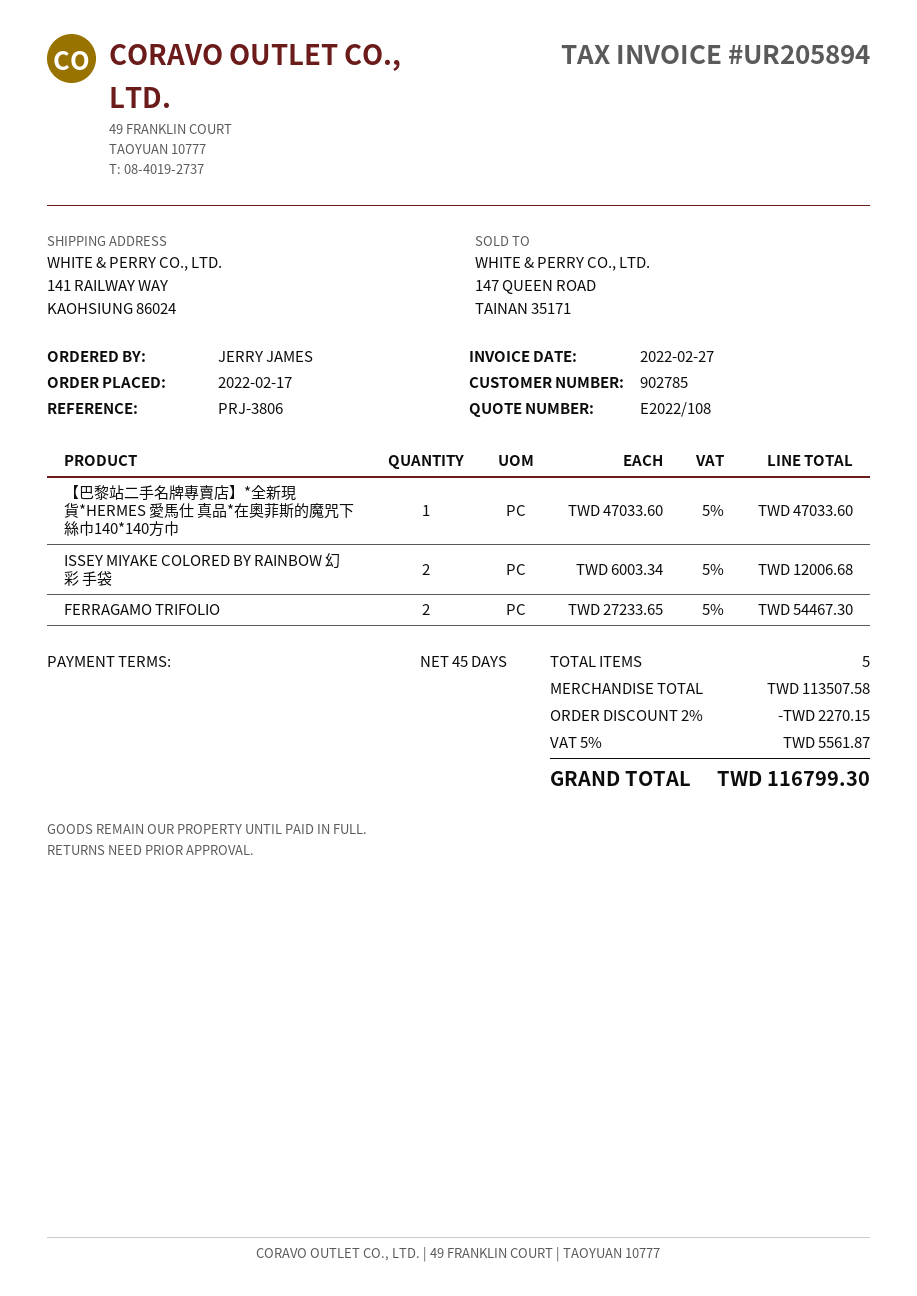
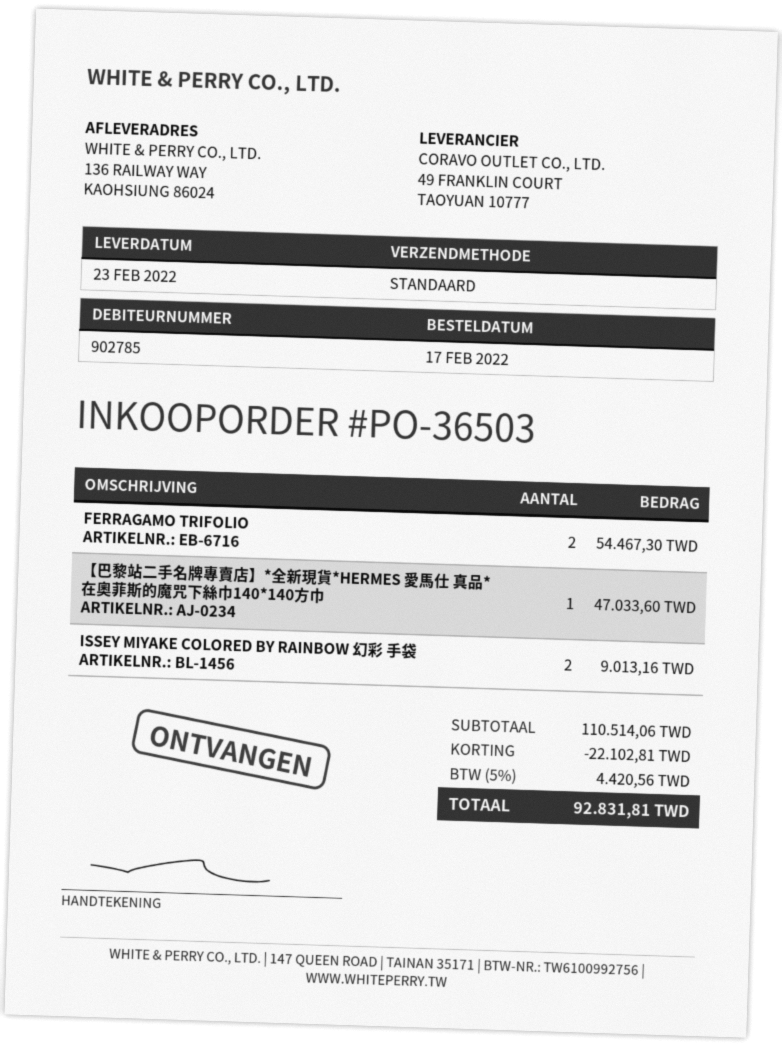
ship to: 141 RAILWAY WAY, KAOHSIUNG 86024 -> 136 RAILWAY WAY, KAOHSIUNG 86024
ISSEY MIYAKE COLORED BY RAINBOW 幻彩 手袋: 2 for 12006.68 -> 2 for 9013.16
subtotal: 113507.58 -> 110514.06
discount: 2270.15 -> 22102.81
tax: 5% = 5561.87 -> 5% = 4420.56
total: 116799.30 -> 92831.81

